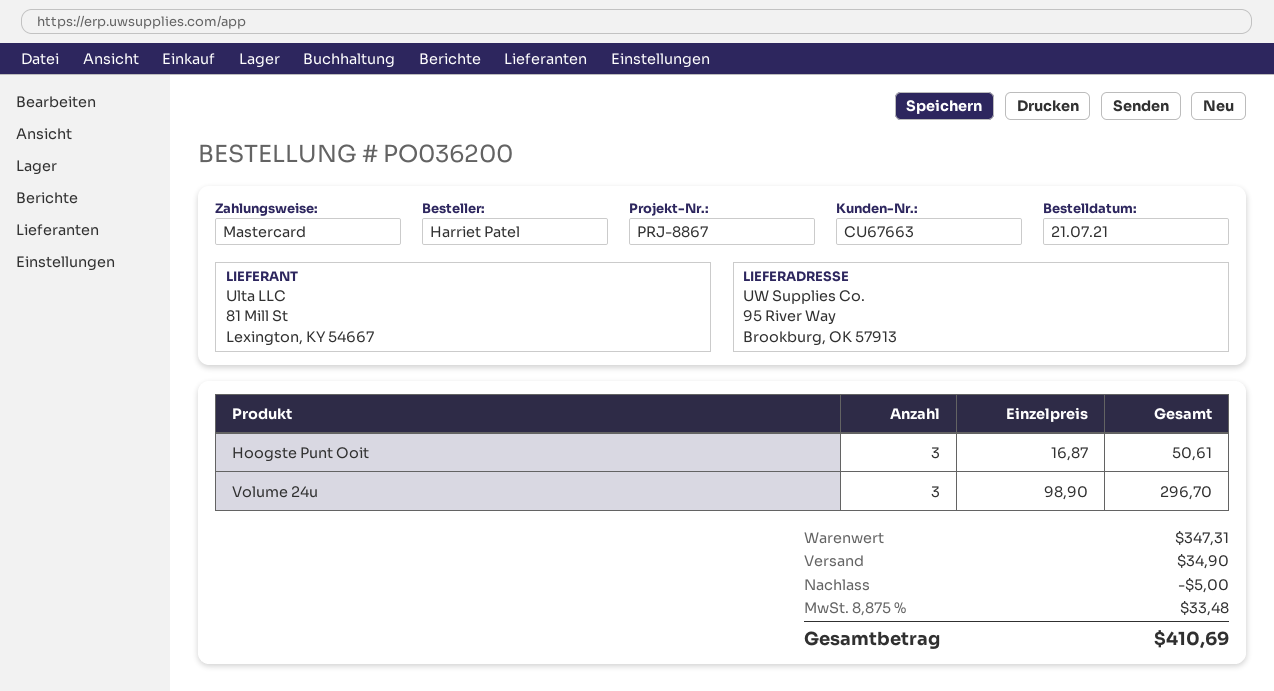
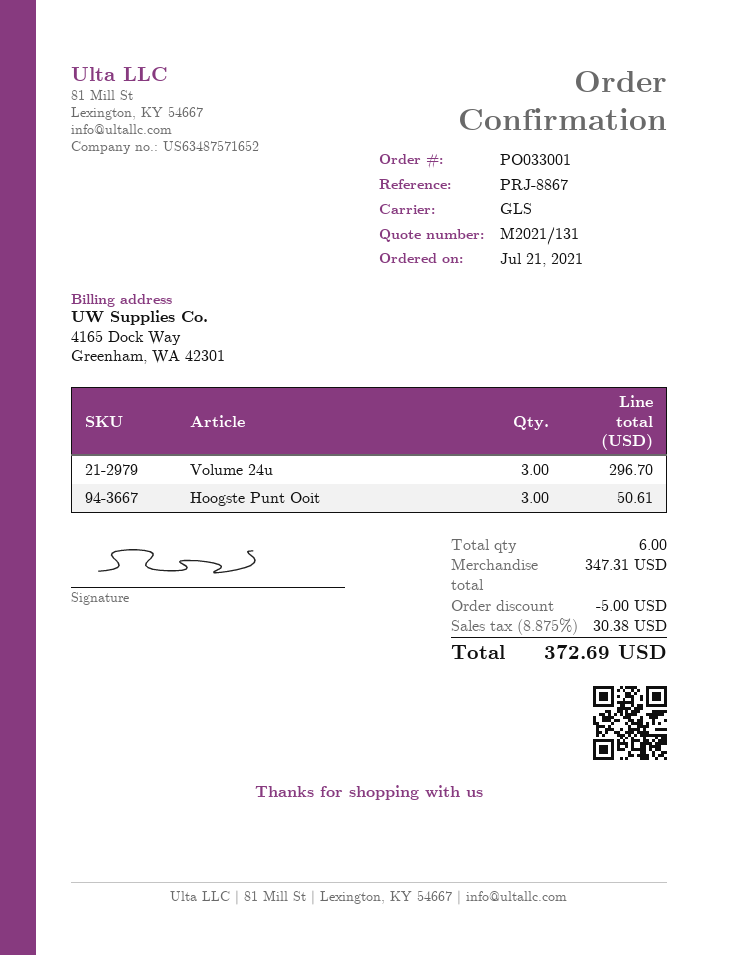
order number: PO036200 -> PO033001
shipping: 34.90 -> none
tax: 8.875% = 33.48 -> 8.875% = 30.38
total: 410.69 -> 372.69

